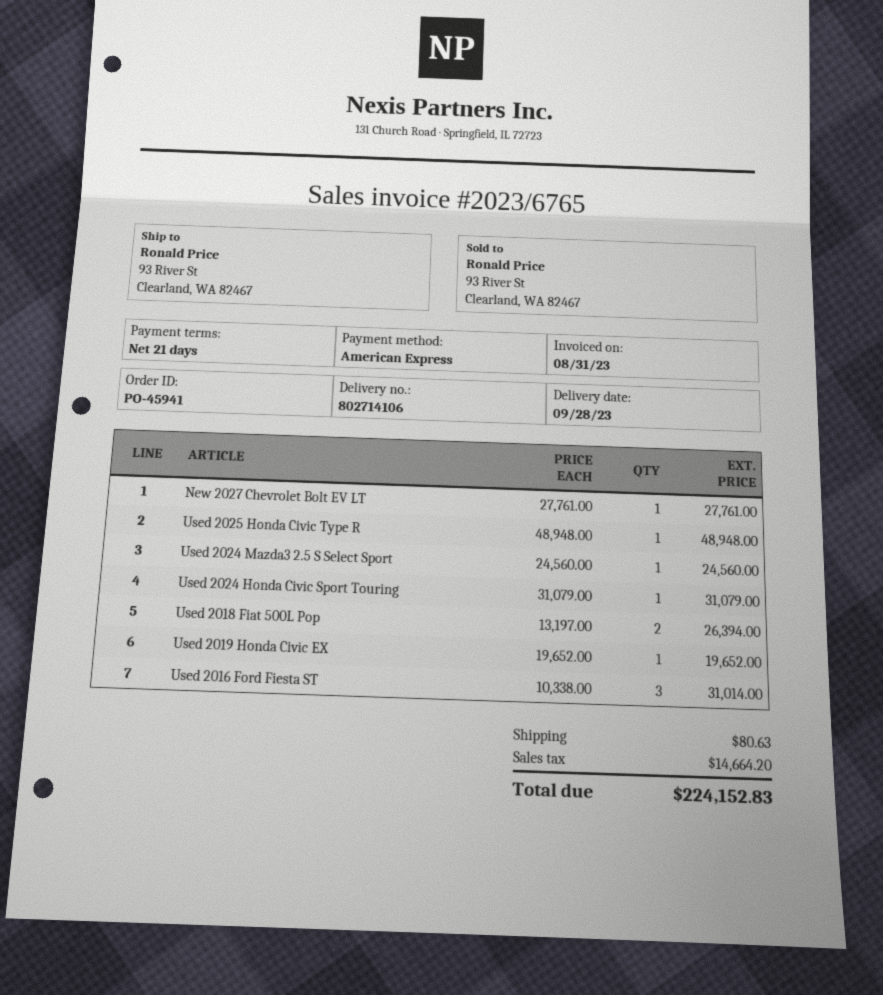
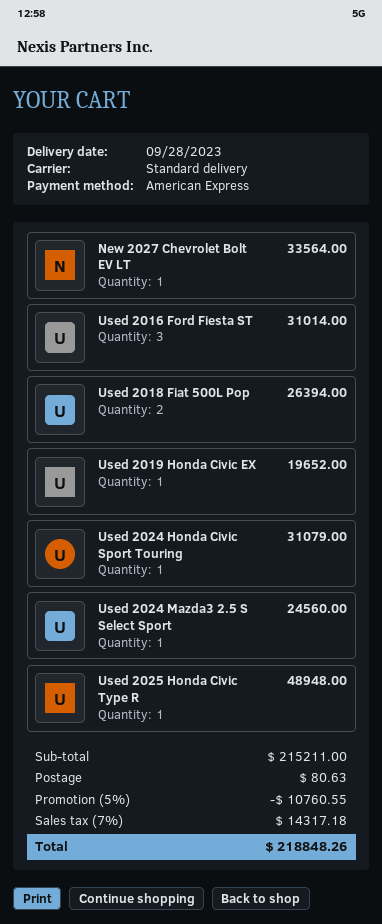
New 2027 Chevrolet Bolt EV LT: 1 for 27761.00 -> 1 for 33564.00
discount: none -> 5% = 10760.55
tax: 14664.20 -> 14317.18
total: 224152.83 -> 218848.26

